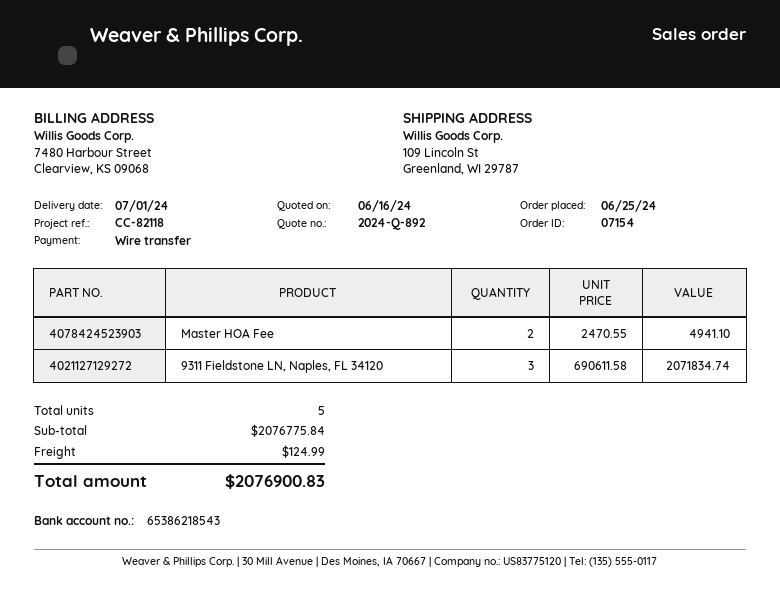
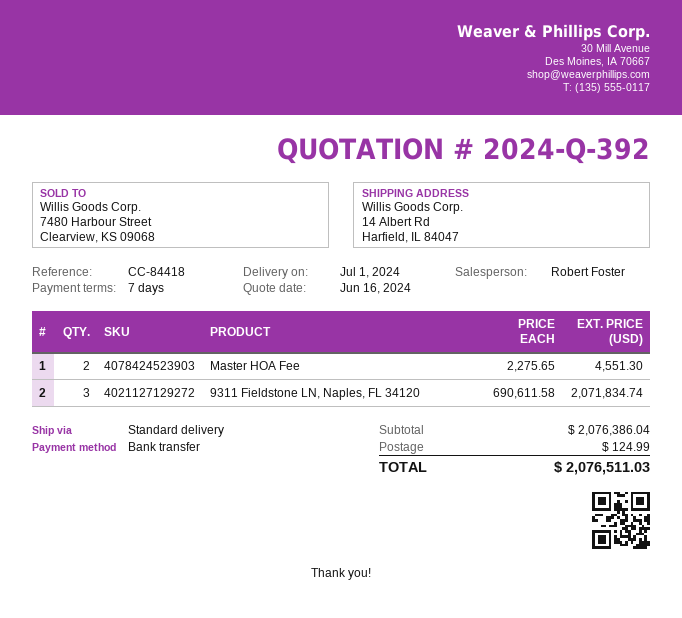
quote number: 2024-Q-892 -> 2024-Q-392
reference: CC-82118 -> CC-84418
ship to: 109 Lincoln St, Greenland, WI 29787 -> 14 Albert Rd, Harfield, IL 84047
Master HOA Fee: 2 x 2470.55 = 4941.10 -> 2 x 2275.65 = 4551.30
subtotal: 2076775.84 -> 2076386.04
total: 2076900.83 -> 2076511.03

